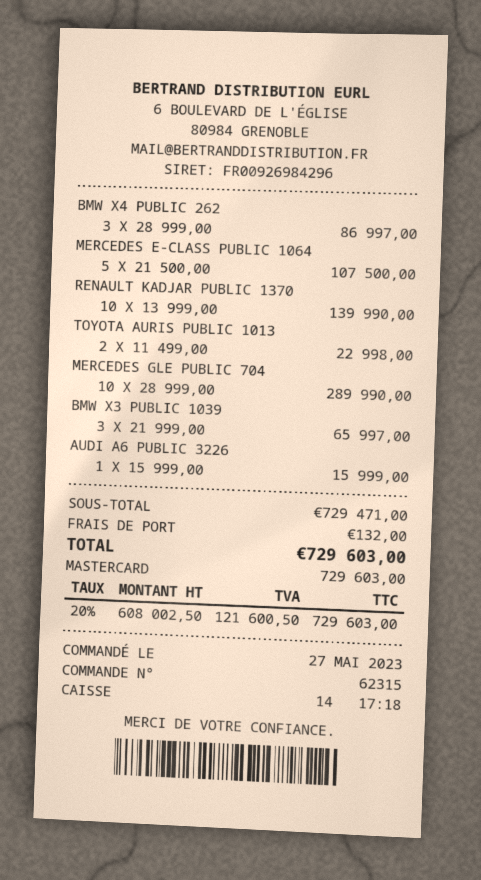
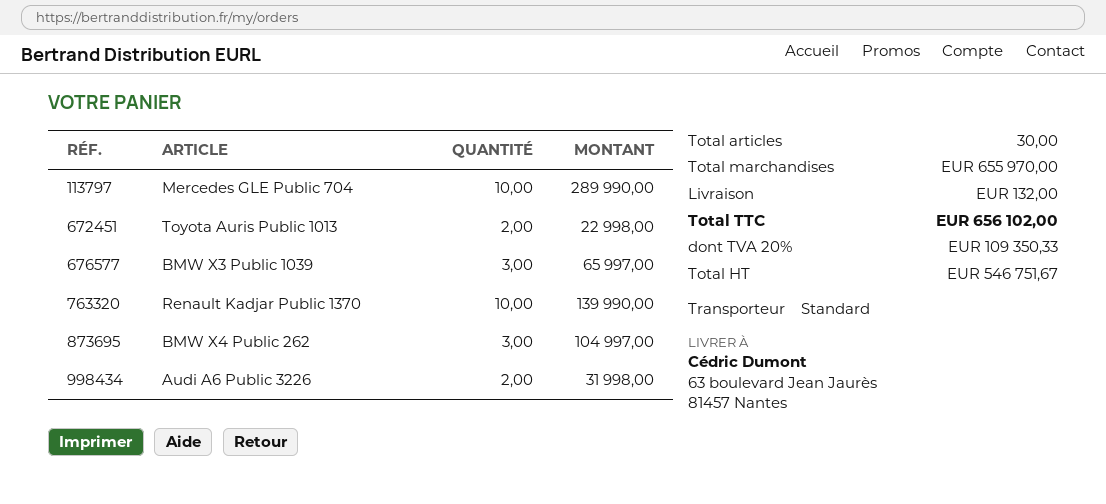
BMW X4 PUBLIC 262: 3 for 86997.00 -> 3 for 104997.00
MERCEDES E-CLASS PUBLIC 1064: 5 for 107500.00 -> none
AUDI A6 PUBLIC 3226: 1 for 15999.00 -> 2 for 31998.00
subtotal: 729471.00 -> 655970.00
net: 608002.50 -> 546751.67
tax: 20% = 121600.50 -> 20% = 109350.33
total: 729603.00 -> 656102.00

